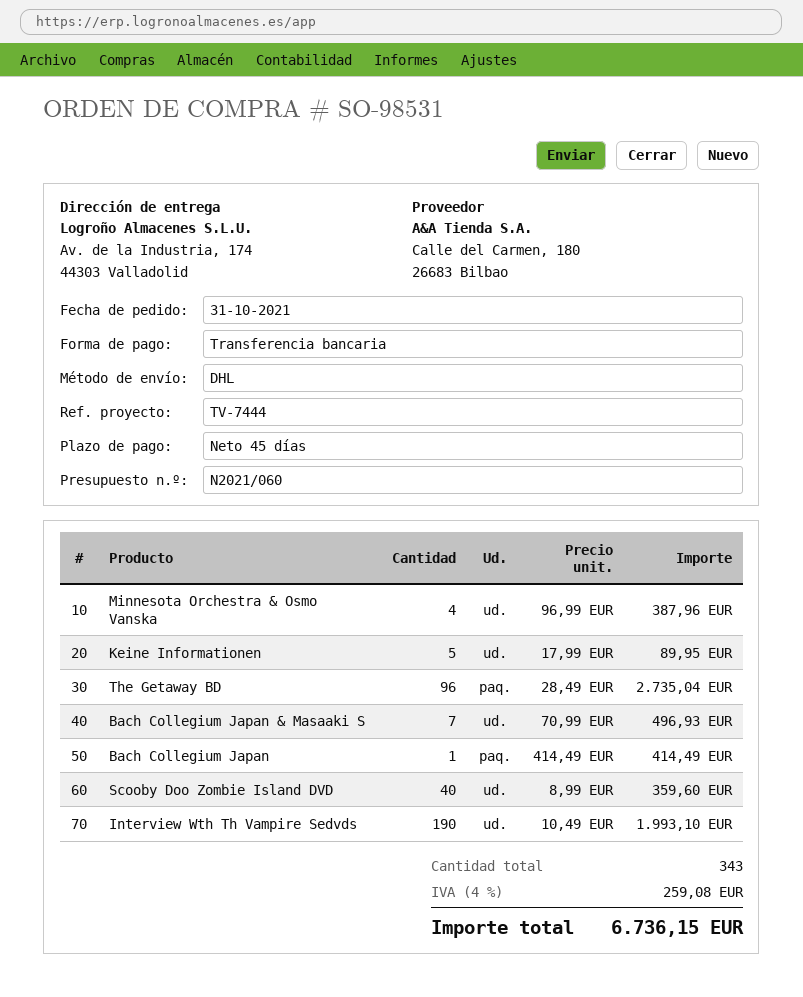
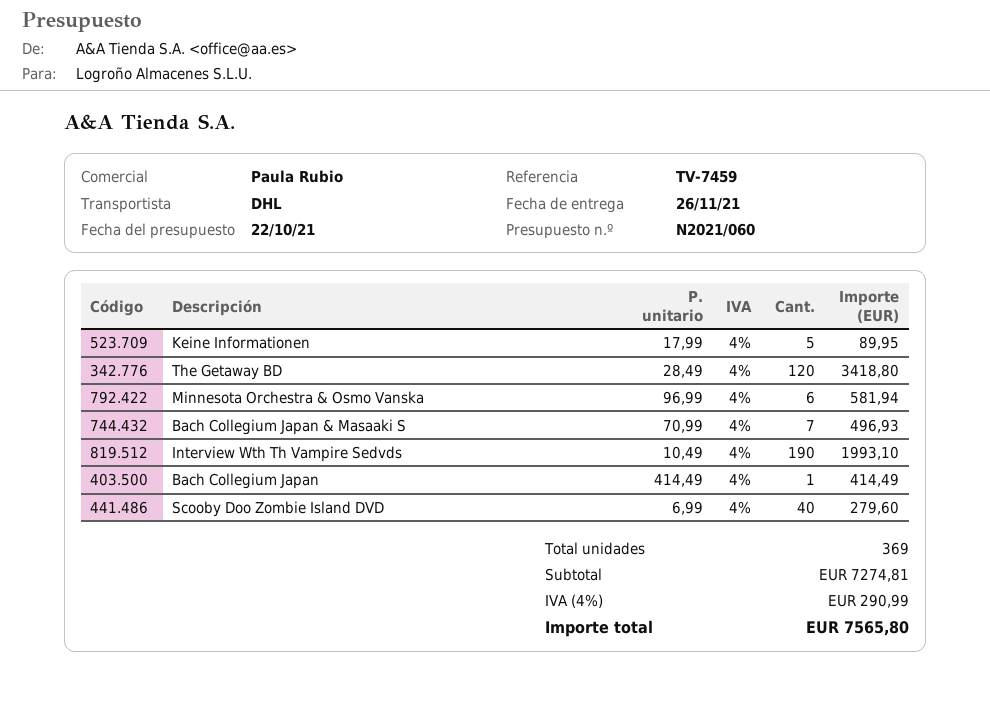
reference: TV-7444 -> TV-7459
Minnesota Orchestra & Osmo Vanska: 4 x 96.99 = 387.96 -> 6 x 96.99 = 581.94
The Getaway BD: 96 x 28.49 = 2735.04 -> 120 x 28.49 = 3418.80
Scooby Doo Zombie Island DVD: 40 x 8.99 = 359.60 -> 40 x 6.99 = 279.60
total quantity: 343 -> 369
tax: 4% = 259.08 -> 4% = 290.99
total: 6736.15 -> 7565.80

